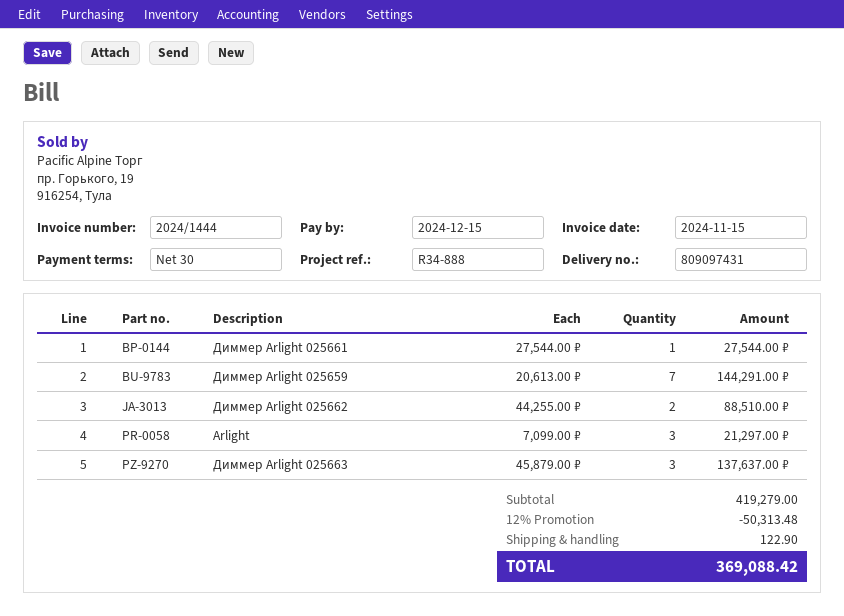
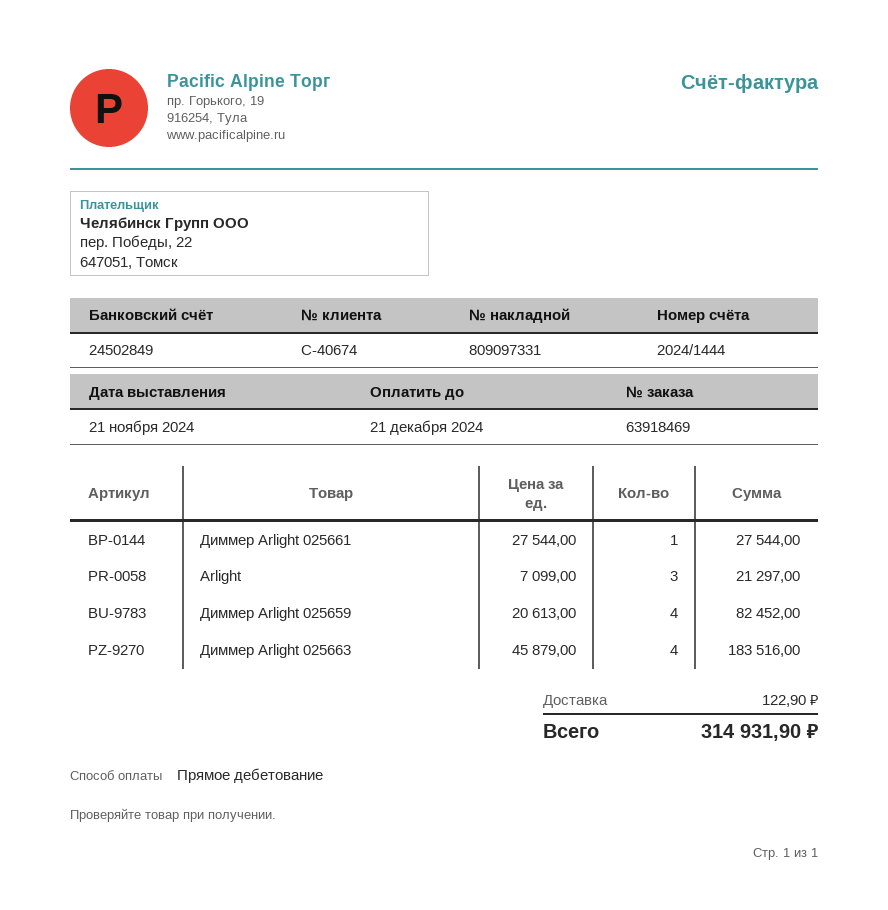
delivery note number: 809097431 -> 809097331
invoice date: 2024-11-15 -> 2024-11-21
due date: 2024-12-15 -> 2024-12-21
Диммер Arlight 025659: 7 x 20613.00 = 144291.00 -> 4 x 20613.00 = 82452.00
Диммер Arlight 025662: 2 x 44255.00 = 88510.00 -> none
Диммер Arlight 025663: 3 x 45879.00 = 137637.00 -> 4 x 45879.00 = 183516.00
discount: 12% = 50313.48 -> none
total: 369088.42 -> 314931.90

